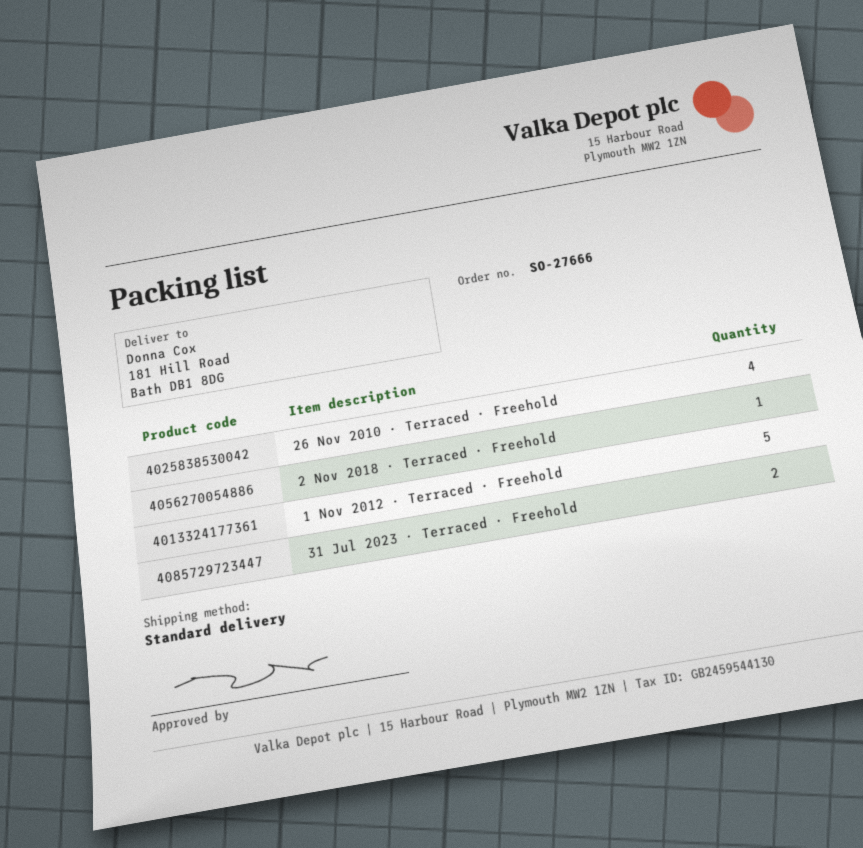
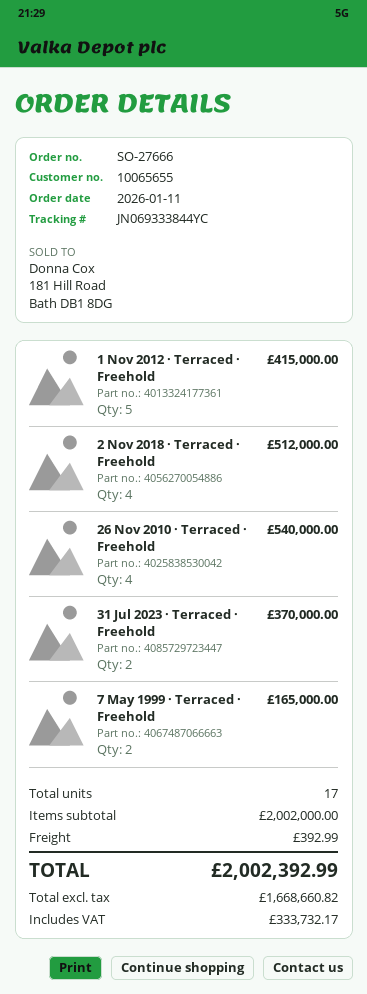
2 Nov 2018 · Terraced · Freehold: 1 -> 4
7 May 1999 · Terraced · Freehold: none -> 2

